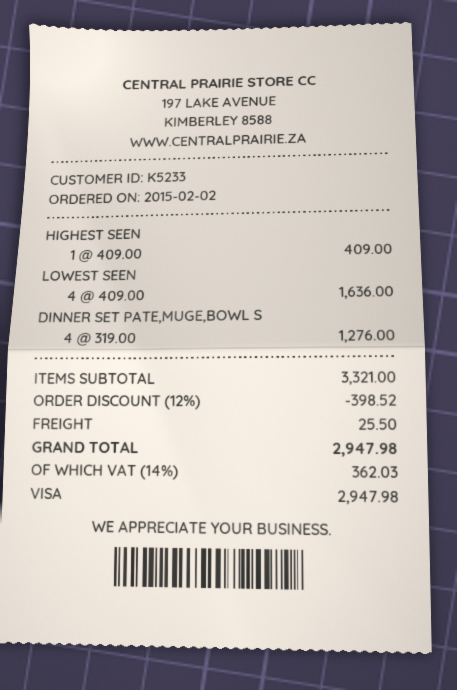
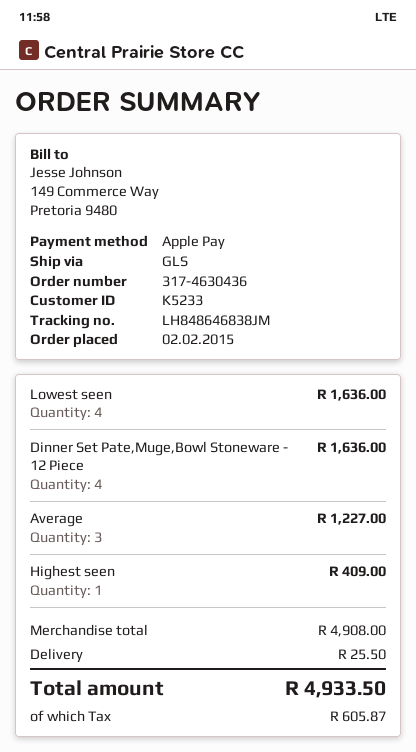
payment method: Visa -> Apple Pay
DINNER SET PATE,MUGE,BOWL S: 4 for 1276.00 -> 4 for 1636.00
Average: none -> 3 for 1227.00
subtotal: 3321.00 -> 4908.00
discount: 12% = 398.52 -> none
tax: 362.03 -> 605.87
total: 2947.98 -> 4933.50

